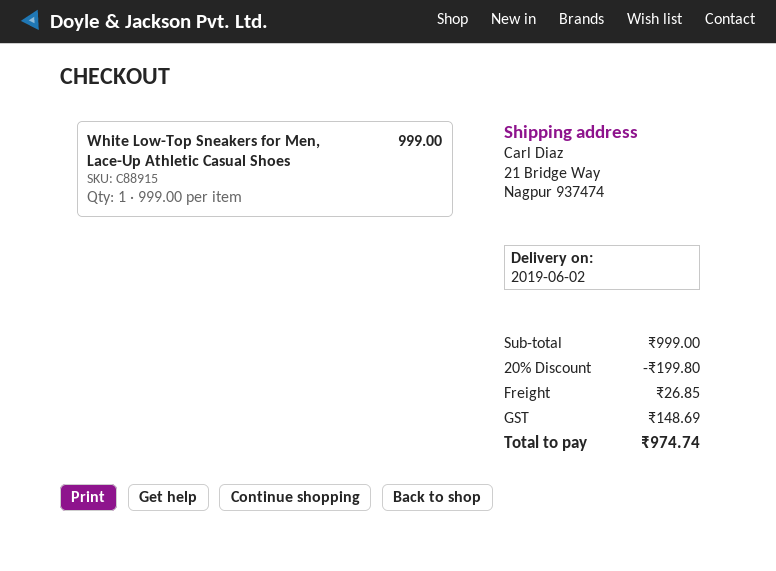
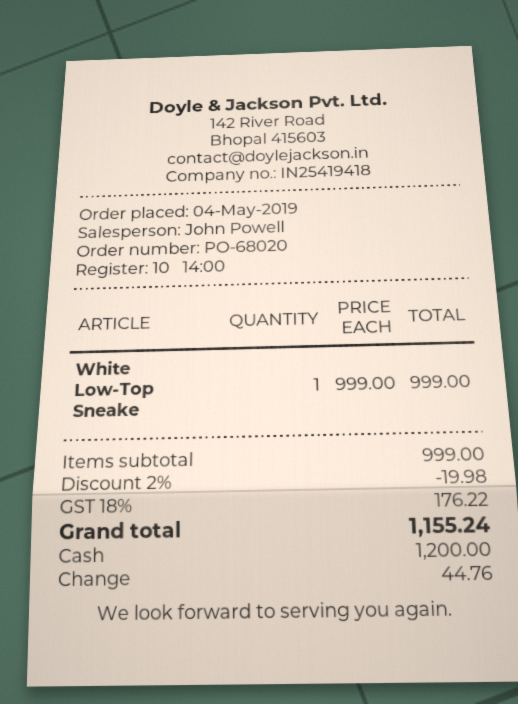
discount: 20% = 199.80 -> 2% = 19.98
shipping: 26.85 -> none
tax: 148.69 -> 176.22
total: 974.74 -> 1155.24

